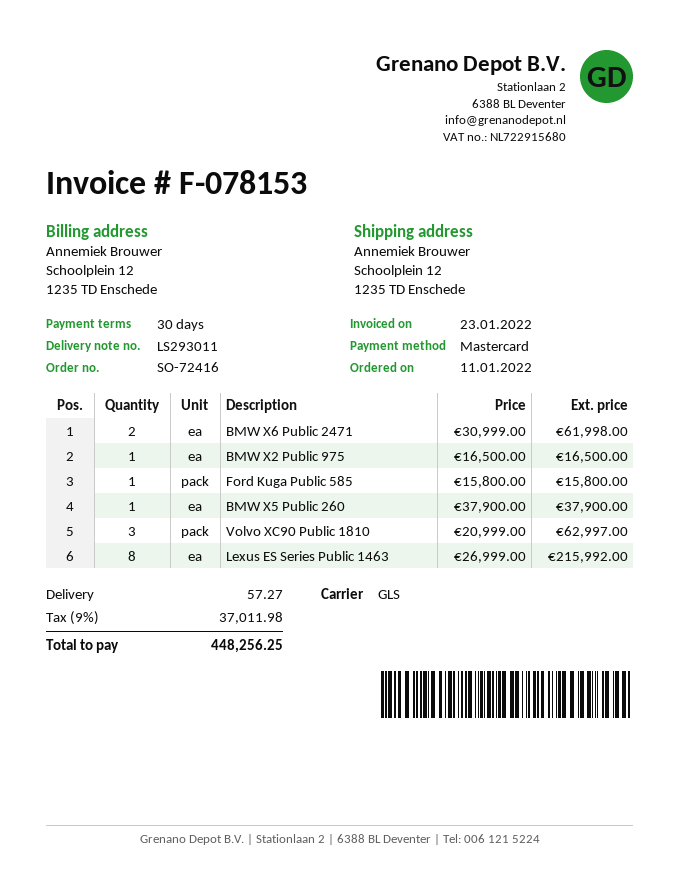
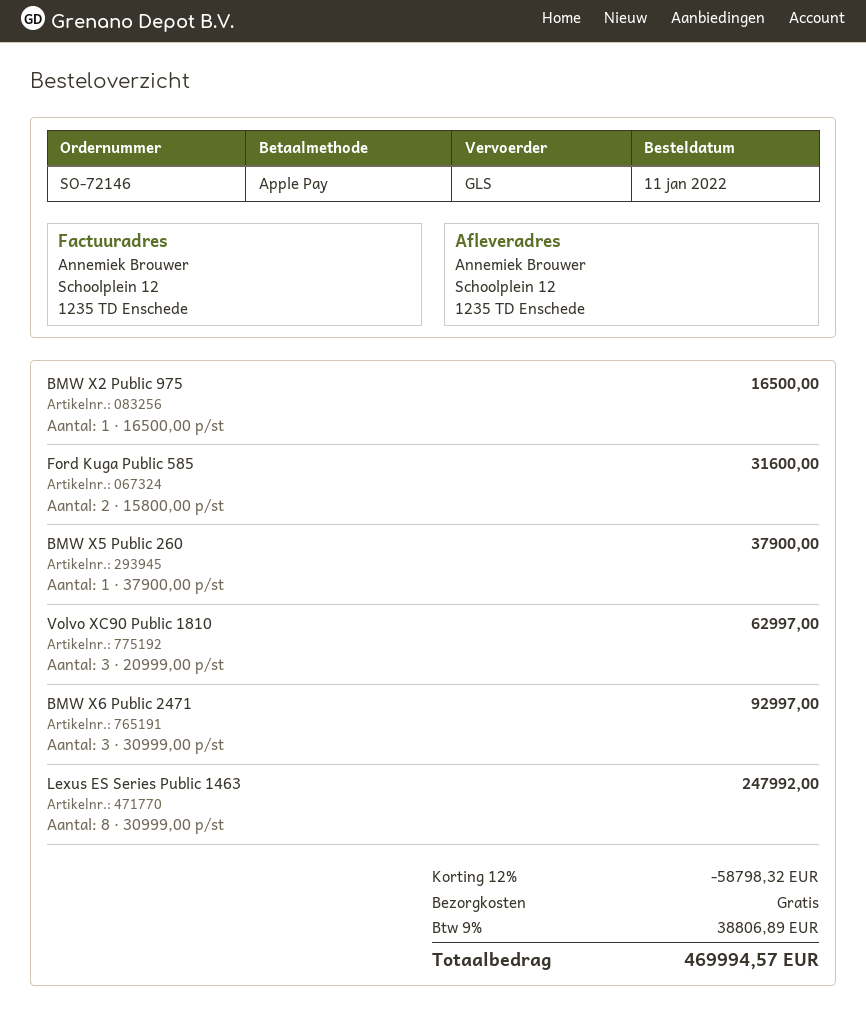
order number: SO-72416 -> SO-72146
payment method: Mastercard -> Apple Pay
BMW X6 Public 2471: 2 x 30999.00 = 61998.00 -> 3 x 30999.00 = 92997.00
Ford Kuga Public 585: 1 x 15800.00 = 15800.00 -> 2 x 15800.00 = 31600.00
Lexus ES Series Public 1463: 8 x 26999.00 = 215992.00 -> 8 x 30999.00 = 247992.00
discount: none -> 12% = 58798.32
shipping: 57.27 -> 0.00
tax: 9% = 37011.98 -> 9% = 38806.89
total: 448256.25 -> 469994.57

